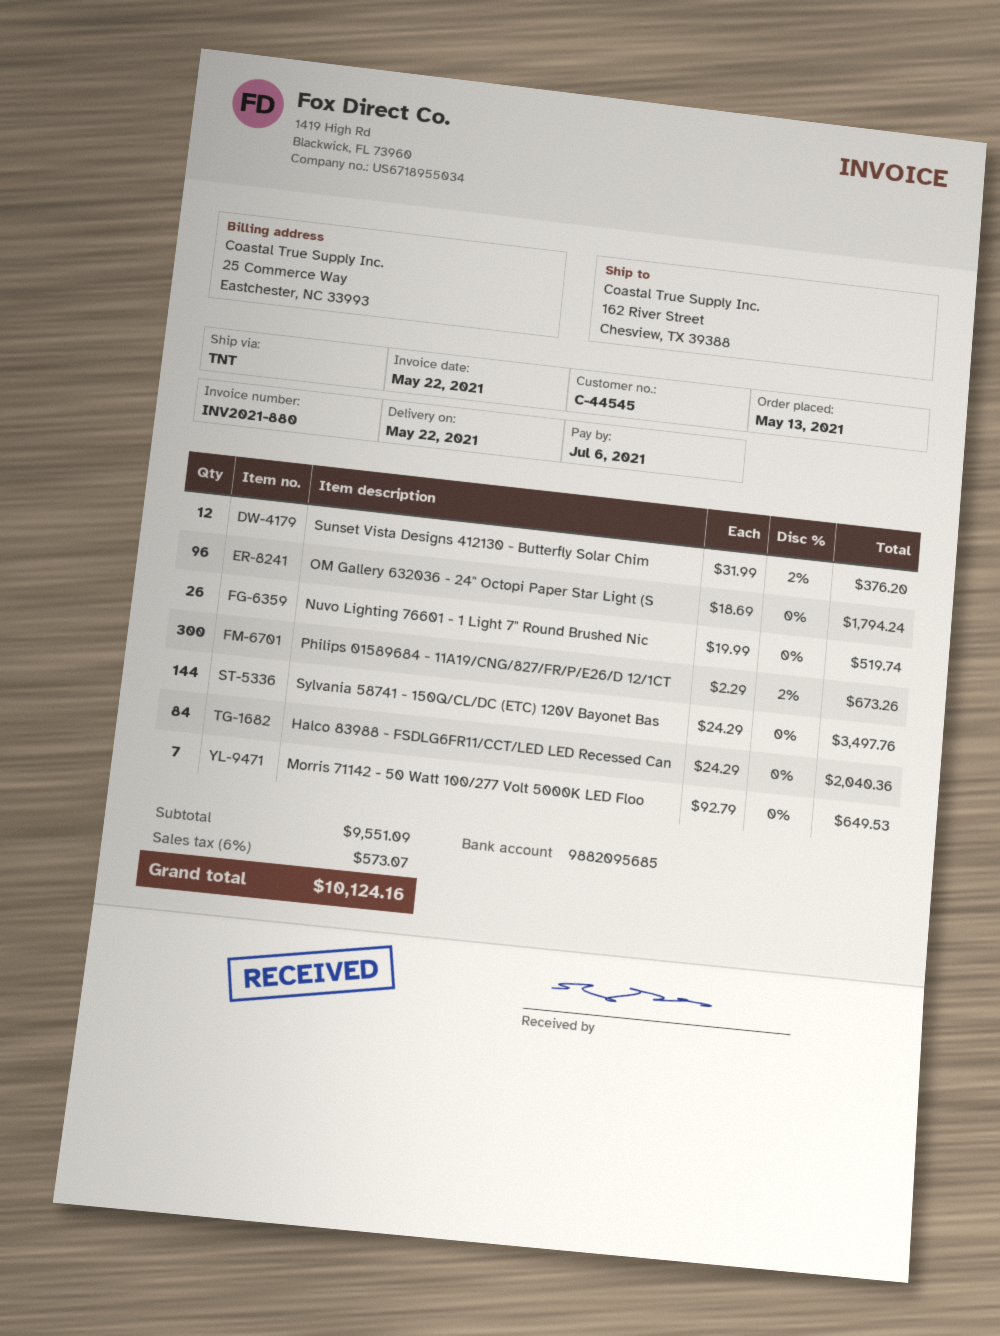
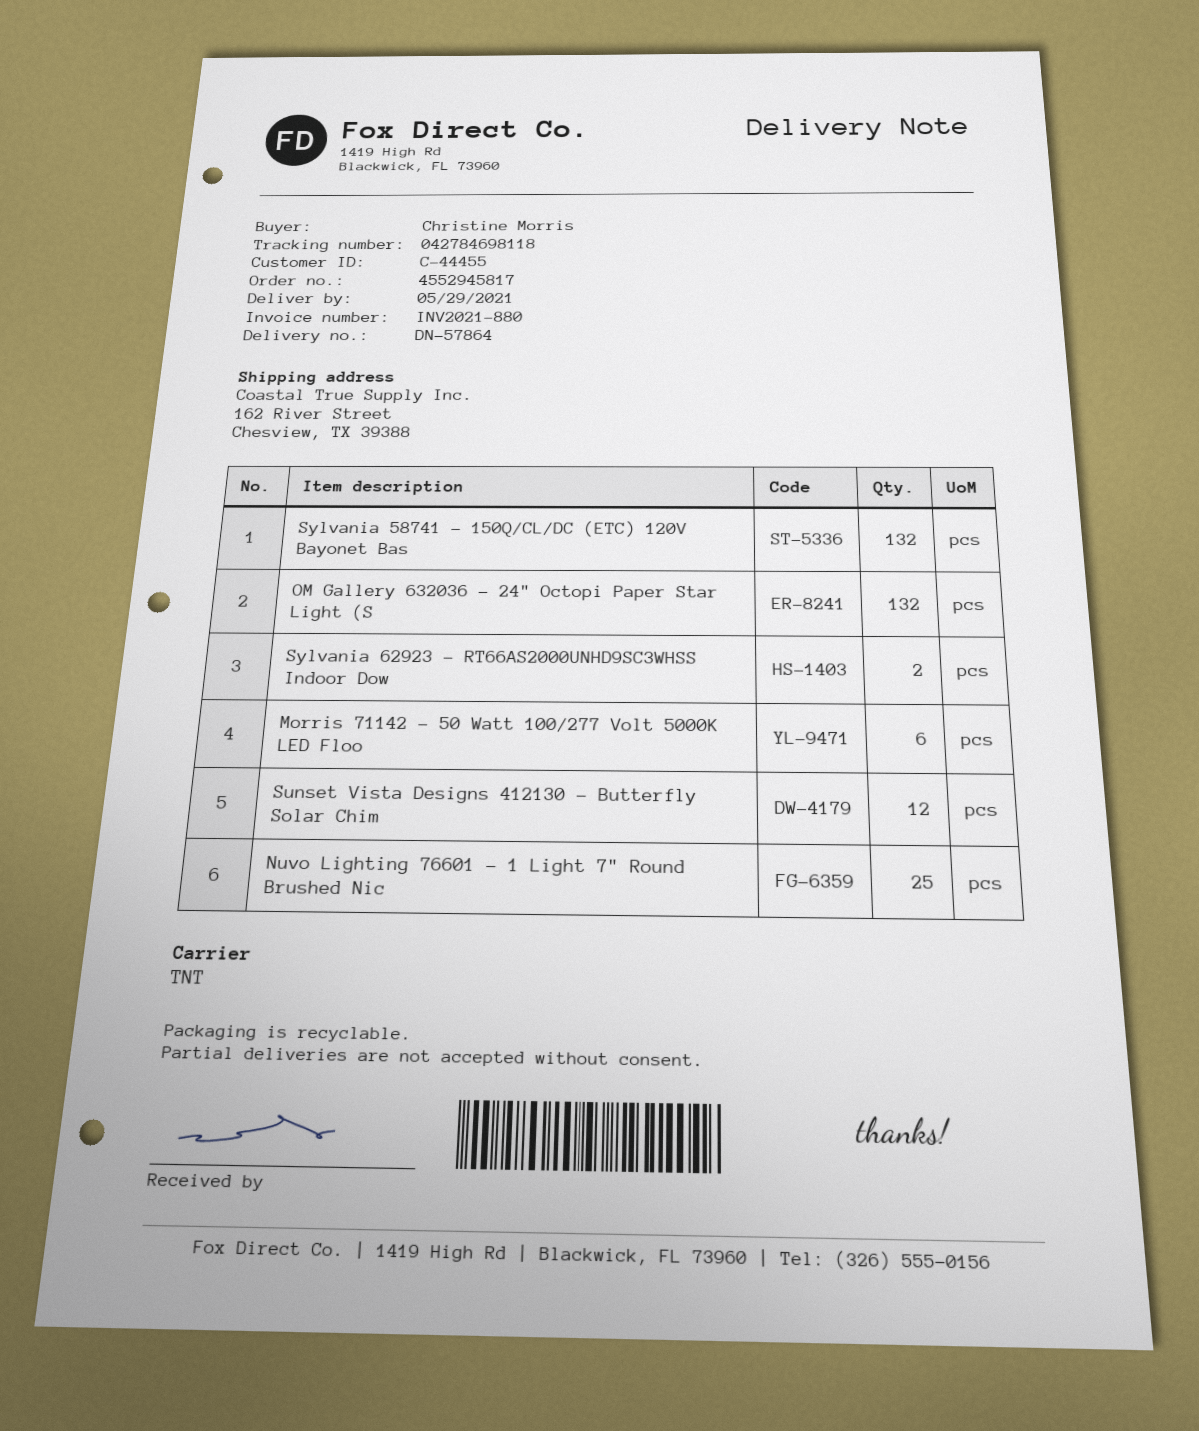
delivery date: 2021-05-22 -> 2021-05-29
customer number: C-44545 -> C-44455
OM Gallery 632036 - 24" Octopi Paper Star Light (S: 96 -> 132
Nuvo Lighting 76601 - 1 Light 7" Round Brushed Nic: 26 -> 25
Philips 01589684 - 11A19/CNG/827/FR/P/E26/D 12/1CT: 300 -> none
Sylvania 58741 - 150Q/CL/DC (ETC) 120V Bayonet Bas: 144 -> 132
Halco 83988 - FSDLG6FR11/CCT/LED LED Recessed Can: 84 -> none
Morris 71142 - 50 Watt 100/277 Volt 5000K LED Floo: 7 -> 6
Sylvania 62923 - RT66AS2000UNHD9SC3WHSS Indoor Dow: none -> 2

